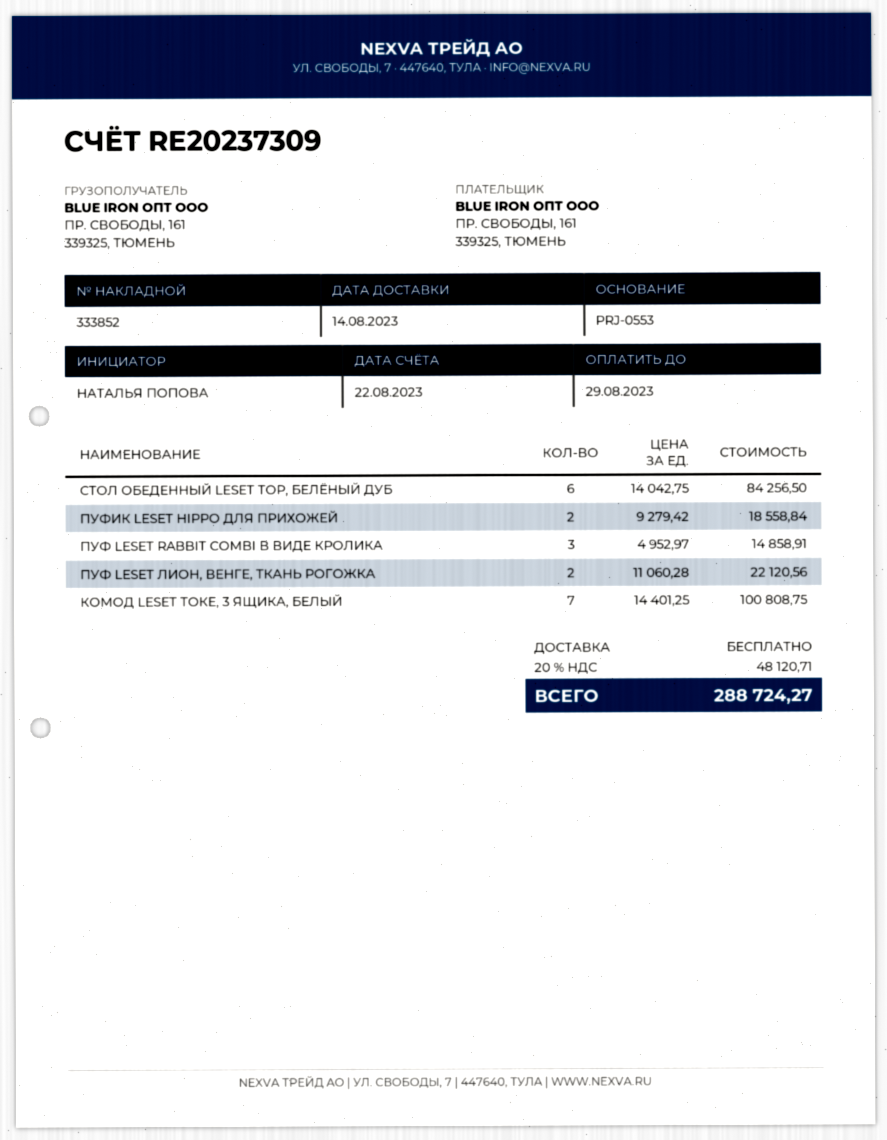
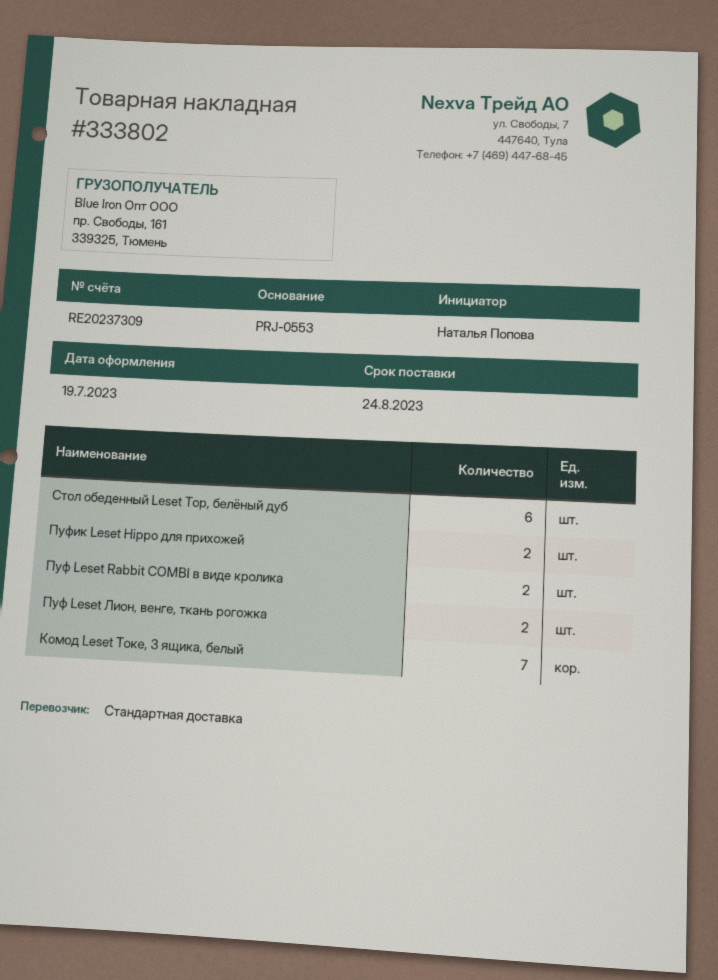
delivery note number: 333852 -> 333802
delivery date: 2023-08-14 -> 2023-08-24
ПУФ LESET RABBIT COMBI В ВИДЕ КРОЛИКА: 3 -> 2

